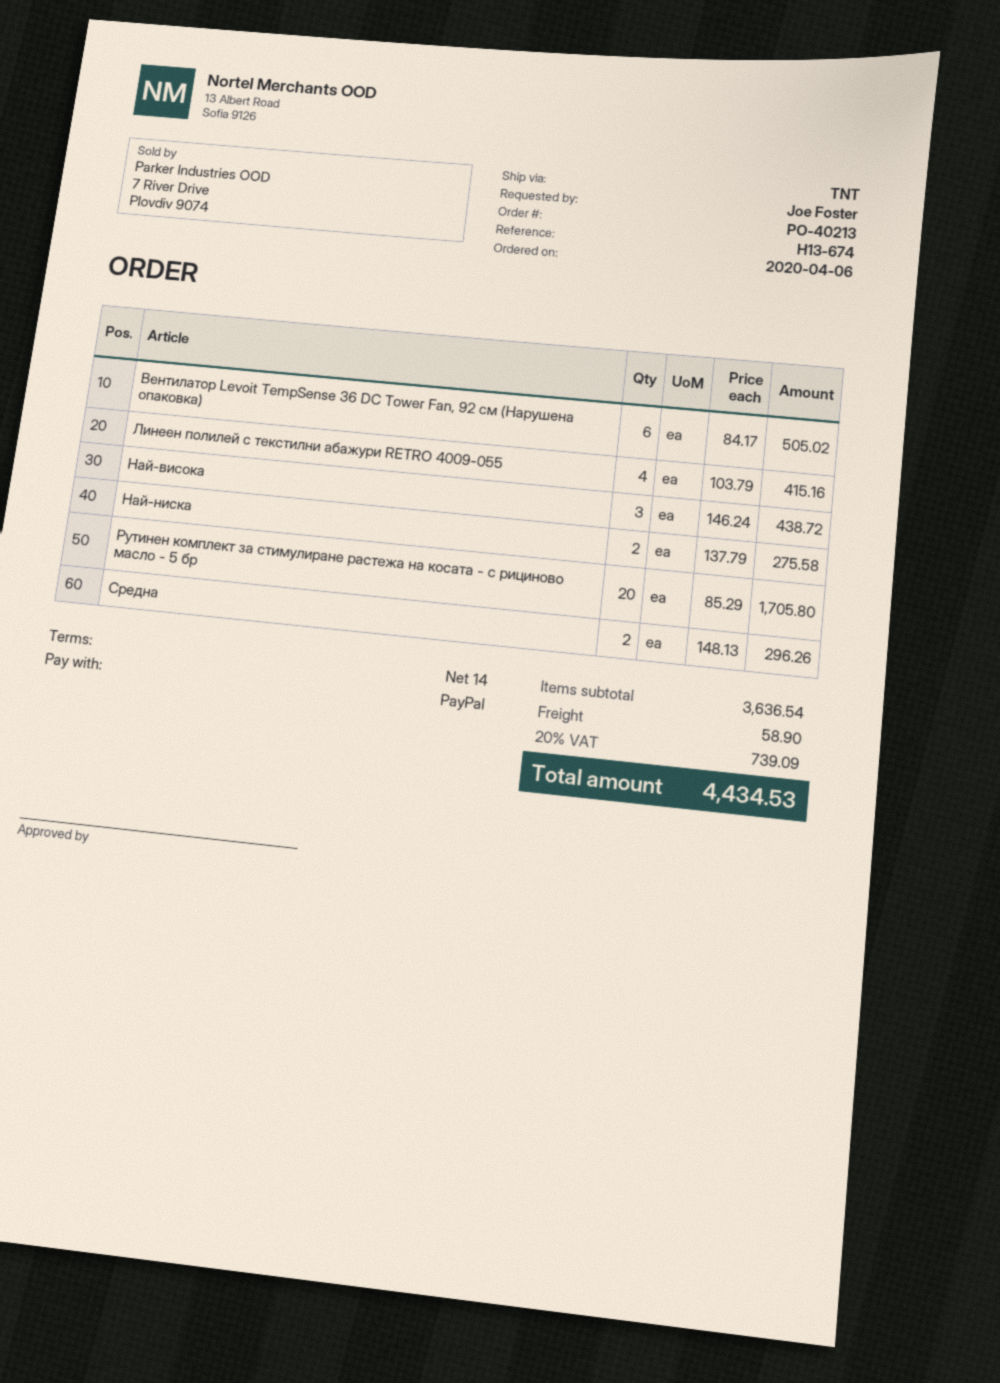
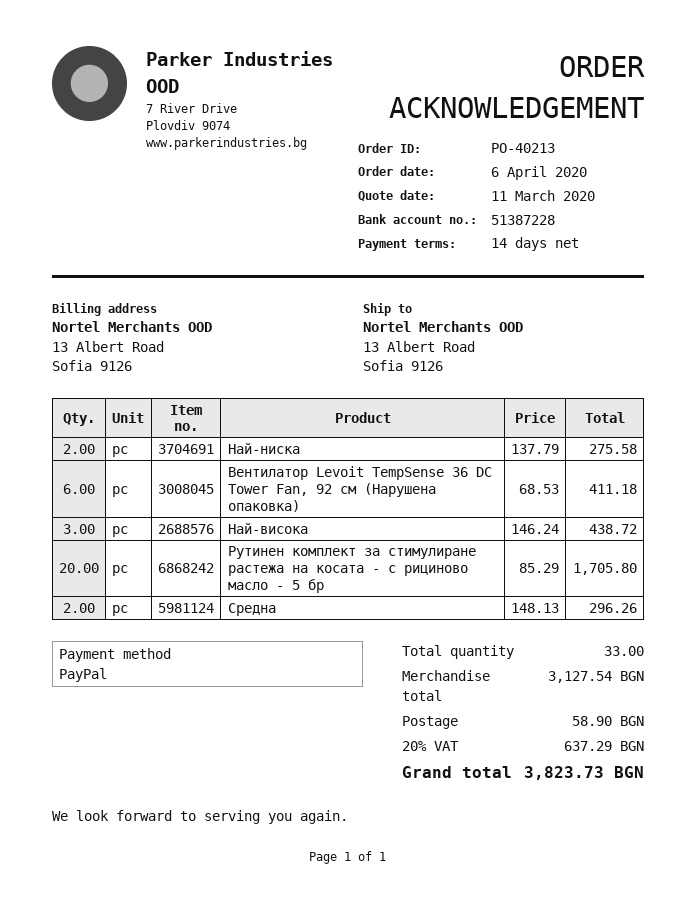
Вентилатор Levoit TempSense 36 DC Tower Fan, 92 см (Нарушена опаковка): 6 x 84.17 = 505.02 -> 6 x 68.53 = 411.18
Линеен полилей с текстилни абажури RETRO 4009-055: 4 x 103.79 = 415.16 -> none
subtotal: 3636.54 -> 3127.54
tax: 20% = 739.09 -> 20% = 637.29
total: 4434.53 -> 3823.73

